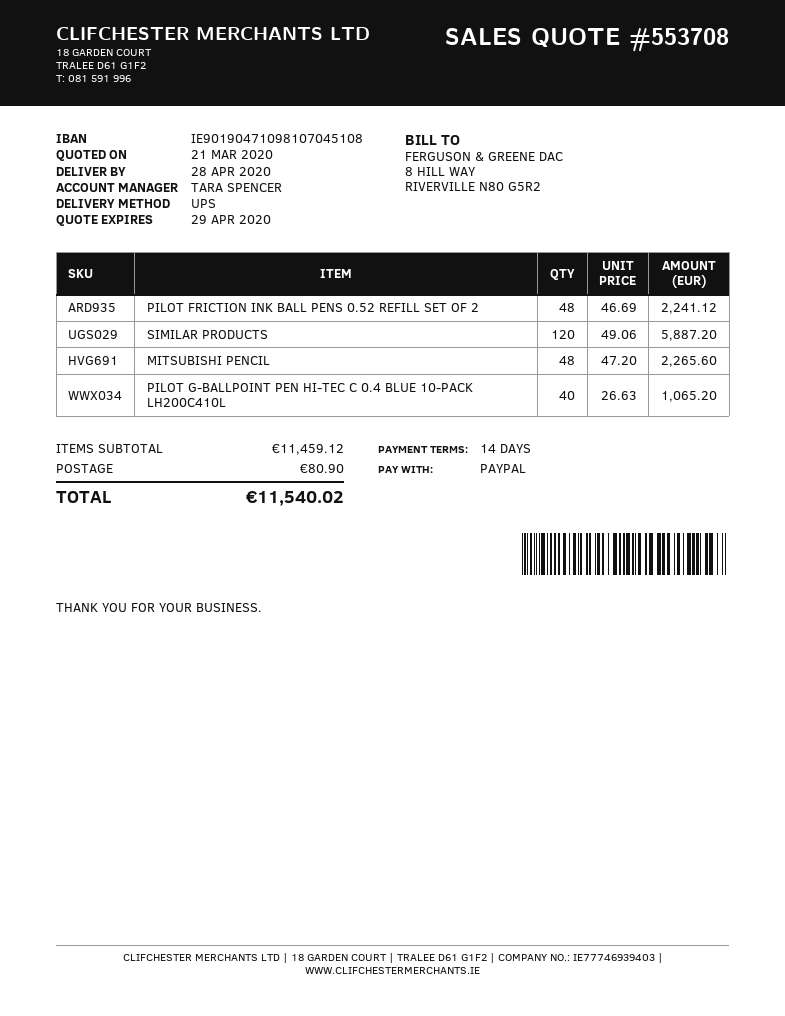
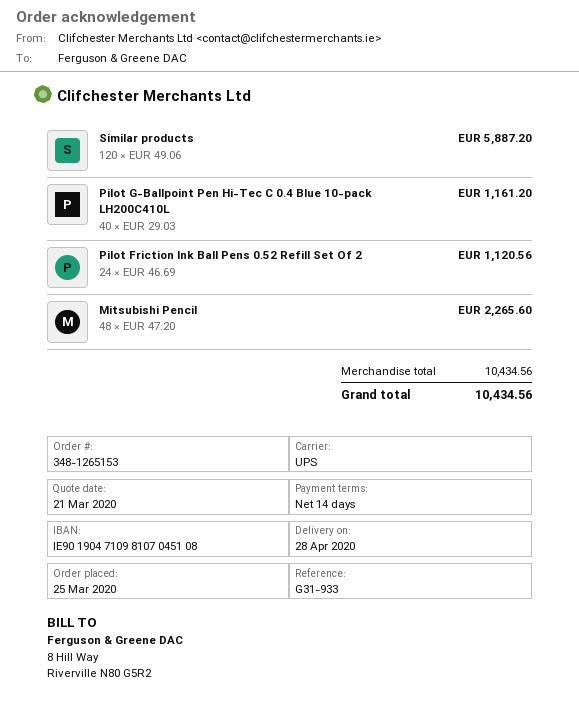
PILOT FRICTION INK BALL PENS 0.52 REFILL SET OF 2: 48 x 46.69 = 2241.12 -> 24 x 46.69 = 1120.56
PILOT G-BALLPOINT PEN HI-TEC C 0.4 BLUE 10-PACK LH200C410L: 40 x 26.63 = 1065.20 -> 40 x 29.03 = 1161.20
subtotal: 11459.12 -> 10434.56
shipping: 80.90 -> none
total: 11540.02 -> 10434.56

